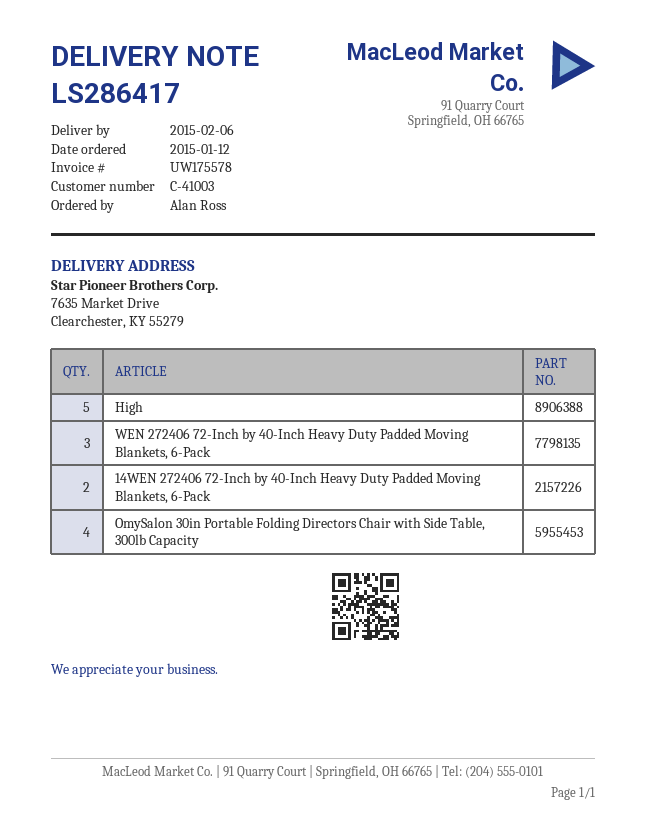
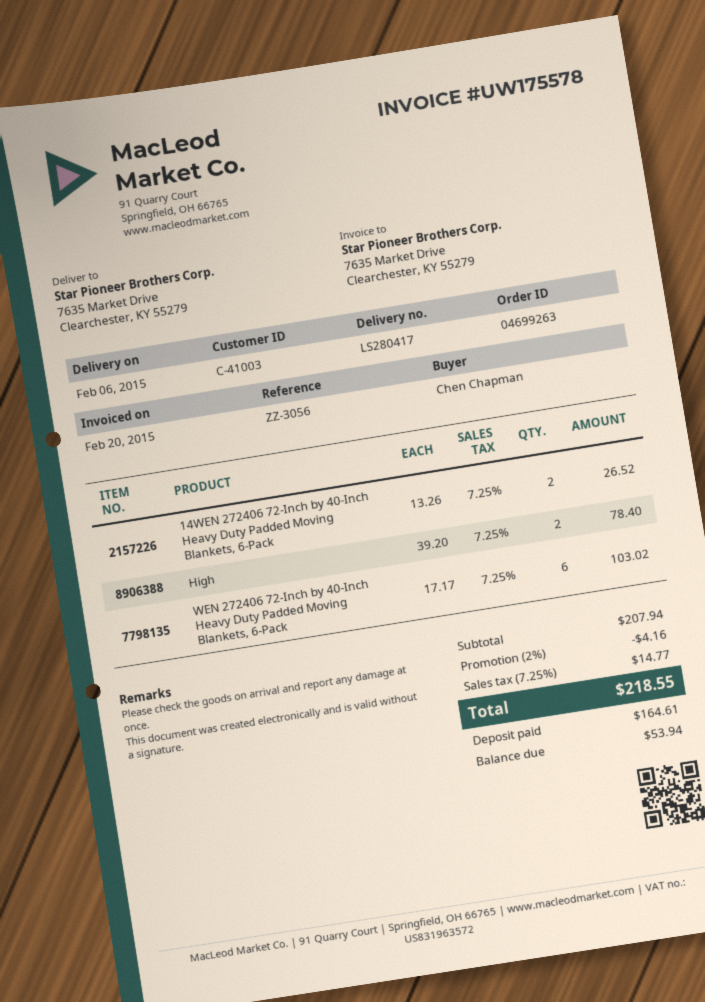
delivery note number: LS286417 -> LS280417
ordered by: Alan Ross -> Chen Chapman
High: 5 -> 2
WEN 272406 72-Inch by 40-Inch Heavy Duty Padded Moving Blankets, 6-Pack: 3 -> 6
OmySalon 30in Portable Folding Directors Chair with Side Table, 300lb Capacity: 4 -> none

